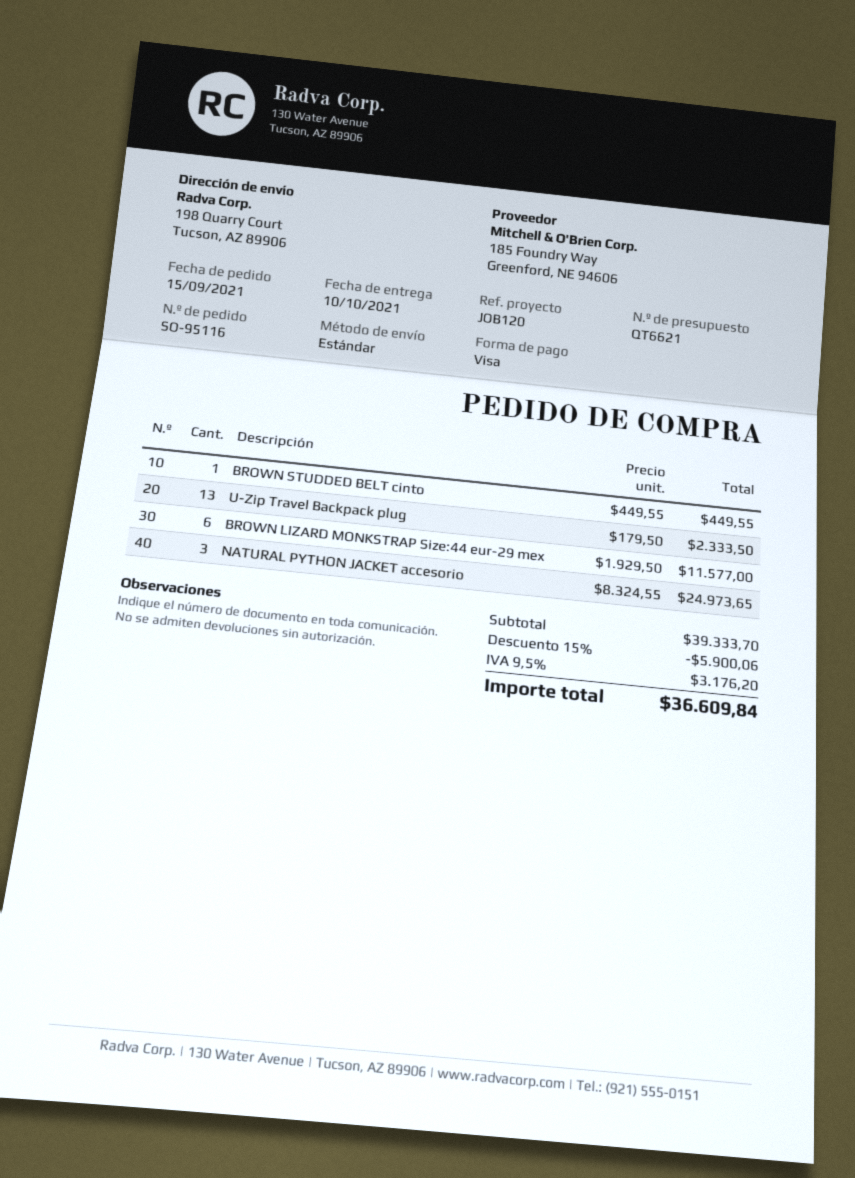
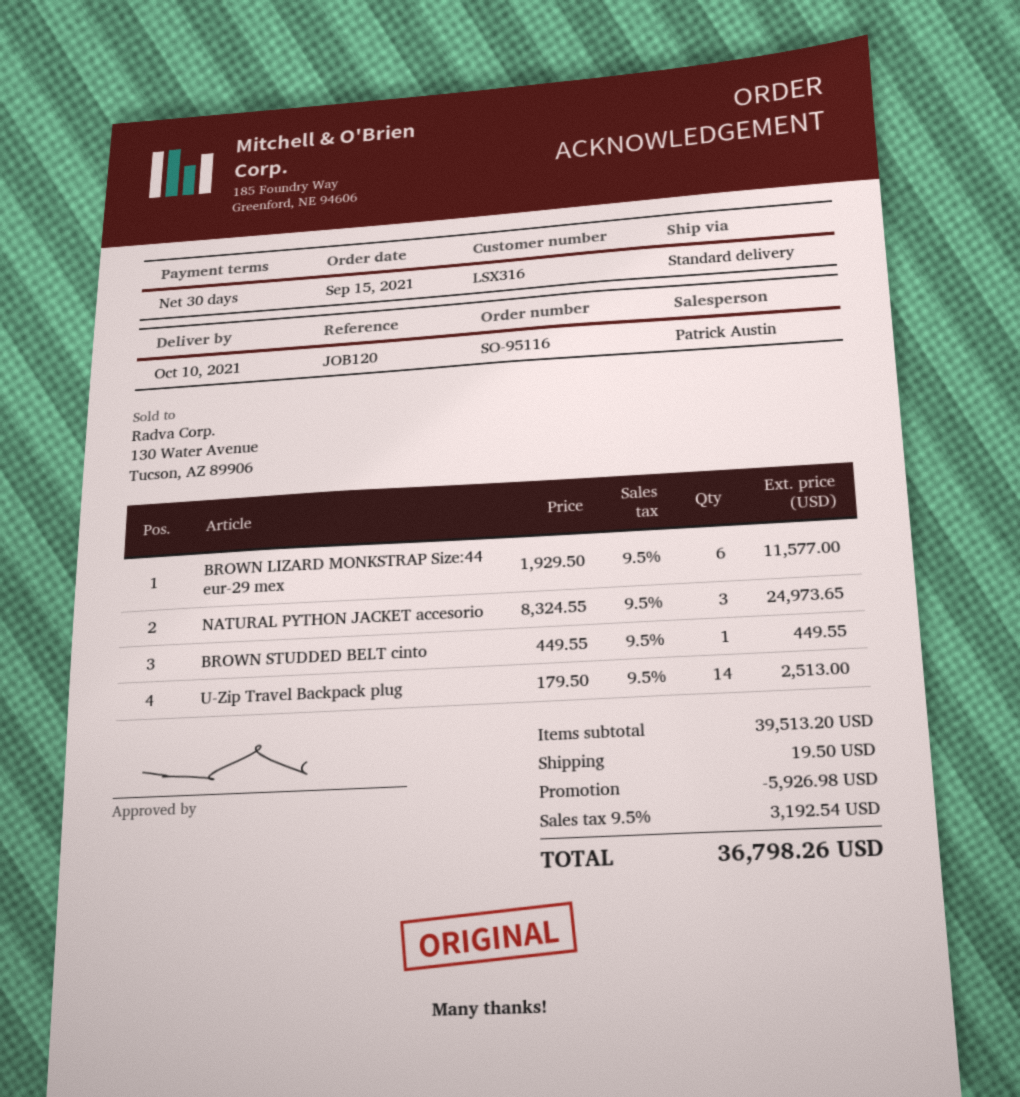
U-Zip Travel Backpack plug: 13 x 179.50 = 2333.50 -> 14 x 179.50 = 2513.00
subtotal: 39333.70 -> 39513.20
discount: 5900.06 -> 5926.98
shipping: none -> 19.50
tax: 9.5% = 3176.20 -> 9.5% = 3192.54
total: 36609.84 -> 36798.26

